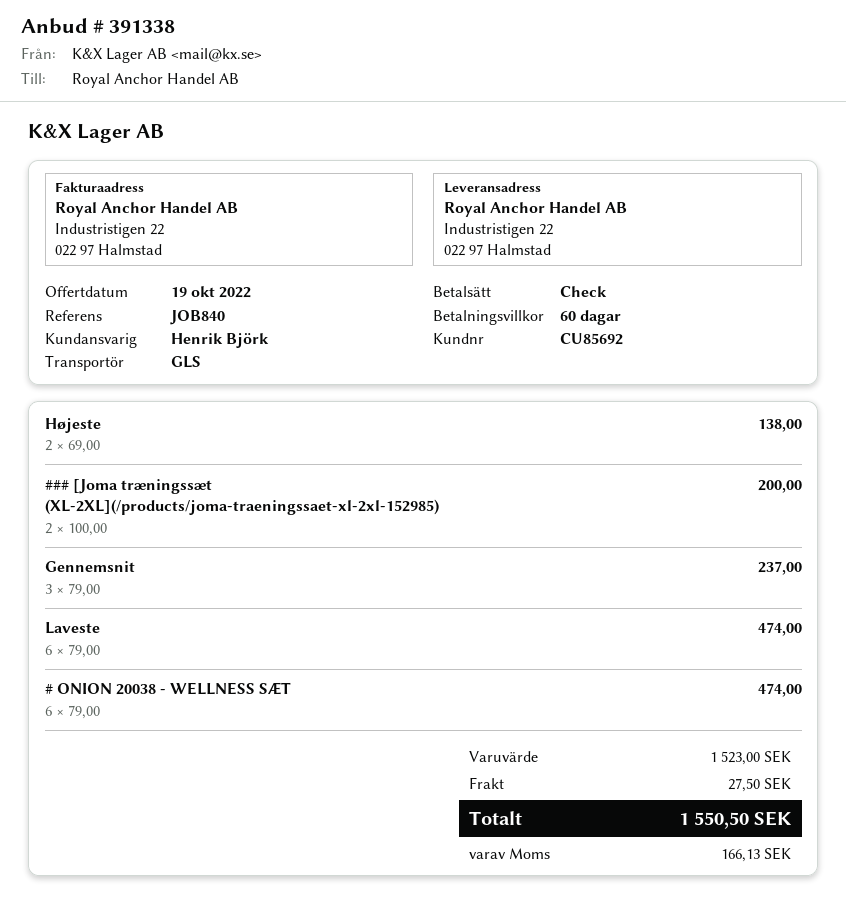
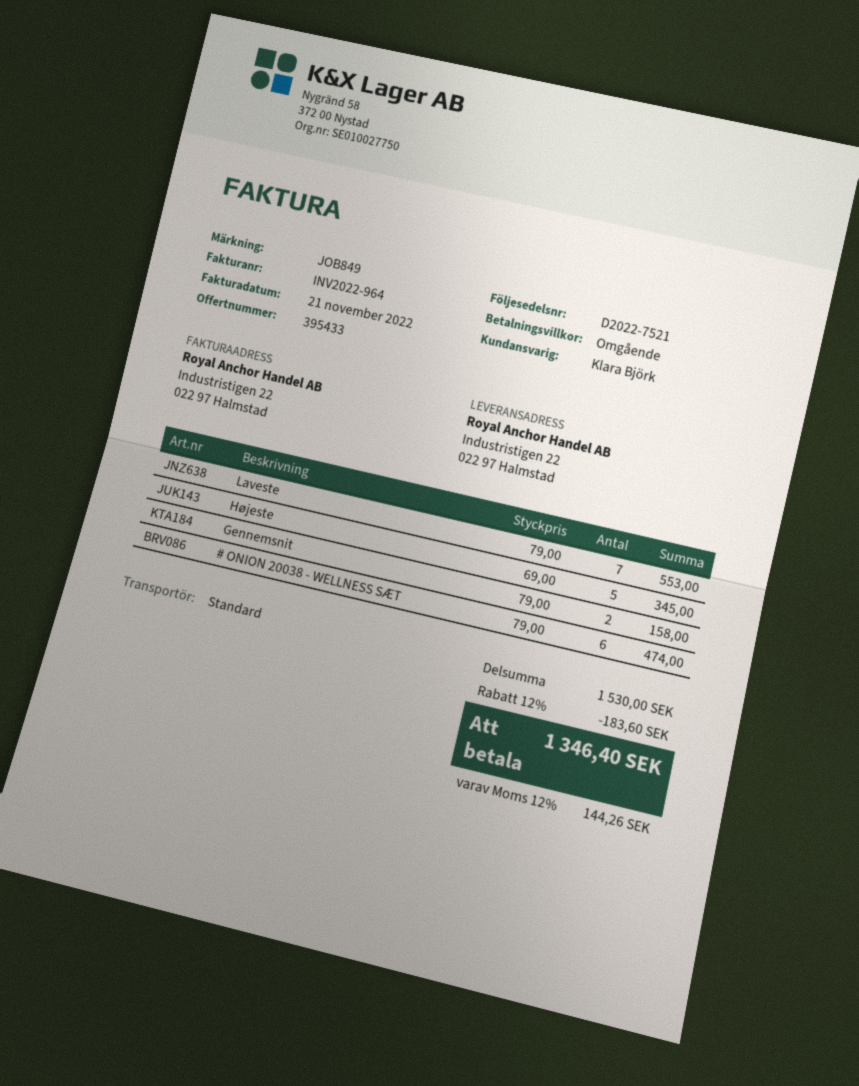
quote number: 391338 -> 395433
payment terms: 60 days -> on receipt
reference: JOB840 -> JOB849
sales rep: Henrik Björk -> Klara Björk
shipping method: GLS -> standard
Højeste: 2 x 69.00 = 138.00 -> 5 x 69.00 = 345.00
### [Joma træningssæt (XL-2XL](/products/joma-traeningssaet-xl-2xl-152985): 2 x 100.00 = 200.00 -> none
Gennemsnit: 3 x 79.00 = 237.00 -> 2 x 79.00 = 158.00
Laveste: 6 x 79.00 = 474.00 -> 7 x 79.00 = 553.00
subtotal: 1523.00 -> 1530.00
discount: none -> 12% = 183.60
shipping: 27.50 -> none
tax: 166.13 -> 144.26
total: 1550.50 -> 1346.40

